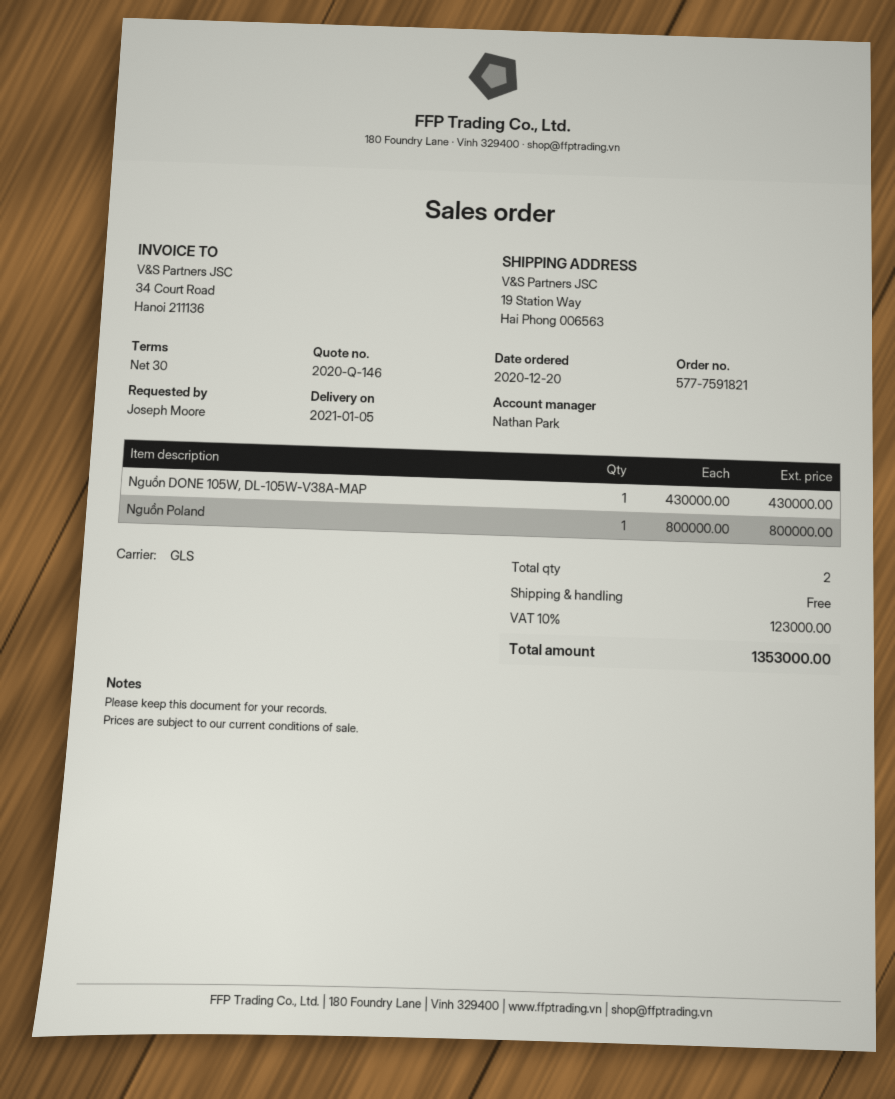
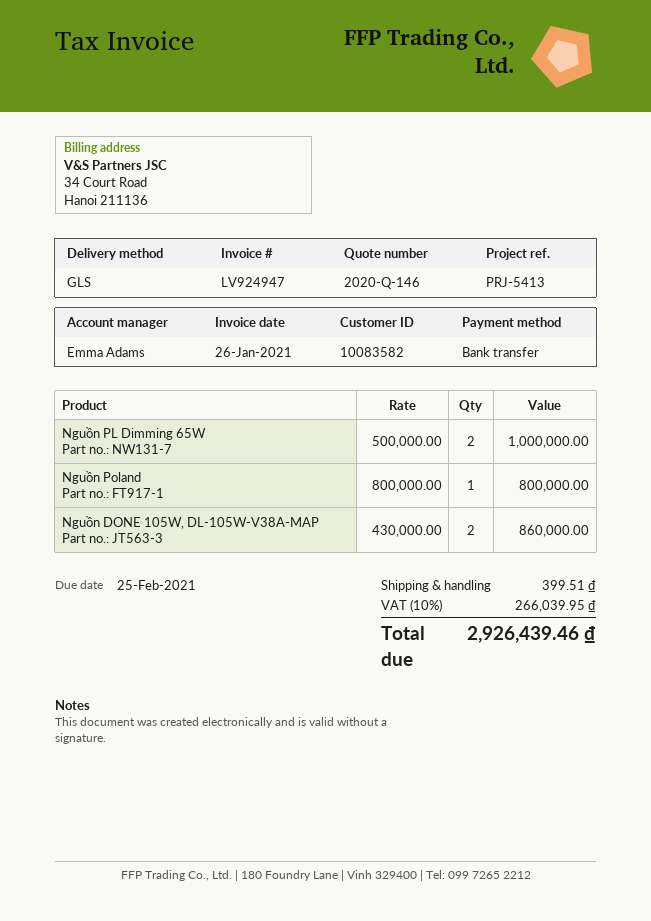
sales rep: Nathan Park -> Emma Adams
Nguồn DONE 105W, DL-105W-V38A-MAP: 1 x 430000.00 = 430000.00 -> 2 x 430000.00 = 860000.00
Nguồn PL Dimming 65W: none -> 2 x 500000.00 = 1000000.00
shipping: 0.00 -> 399.51
tax: 10% = 123000.00 -> 10% = 266039.95
total: 1353000.00 -> 2926439.46

